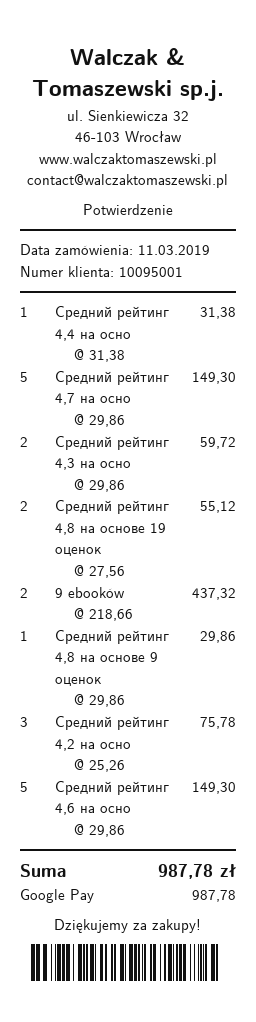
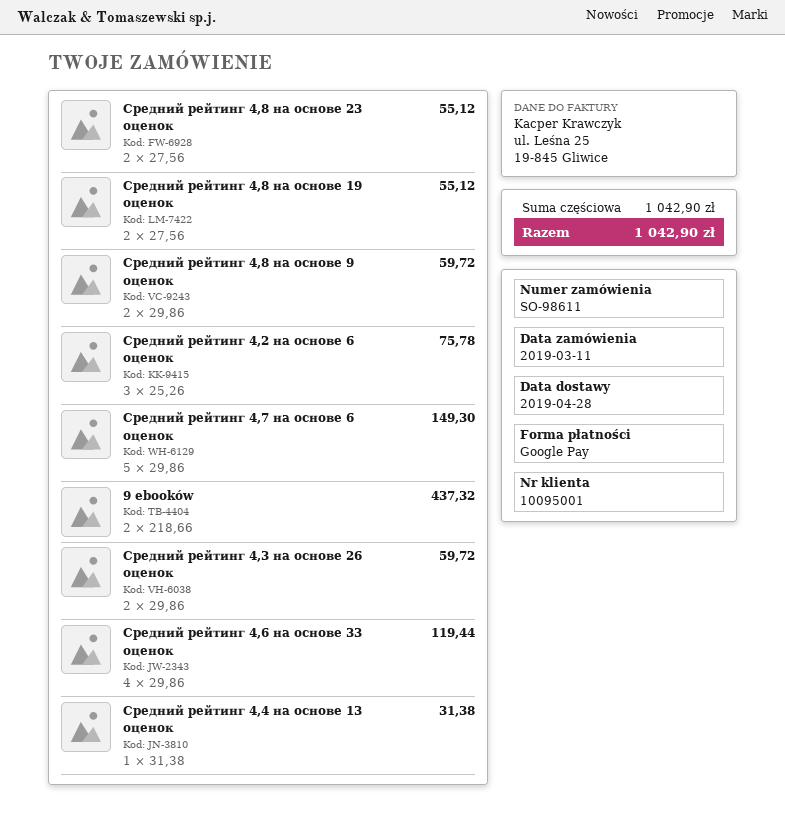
Средний рейтинг 4,8 на основе 9 оценок: 1 x 29.86 = 29.86 -> 2 x 29.86 = 59.72
Средний рейтинг 4,6 на осно: 5 x 29.86 = 149.30 -> 4 x 29.86 = 119.44
Средний рейтинг 4,8 на основе 23 оценок: none -> 2 x 27.56 = 55.12
total: 987.78 -> 1042.90

